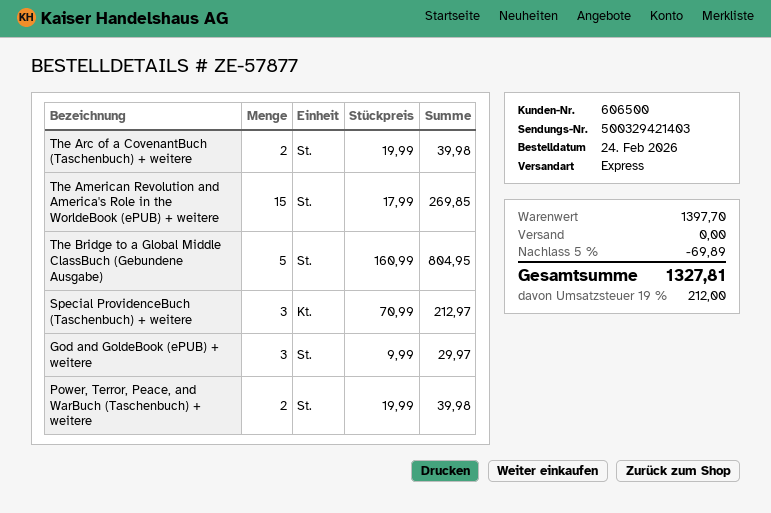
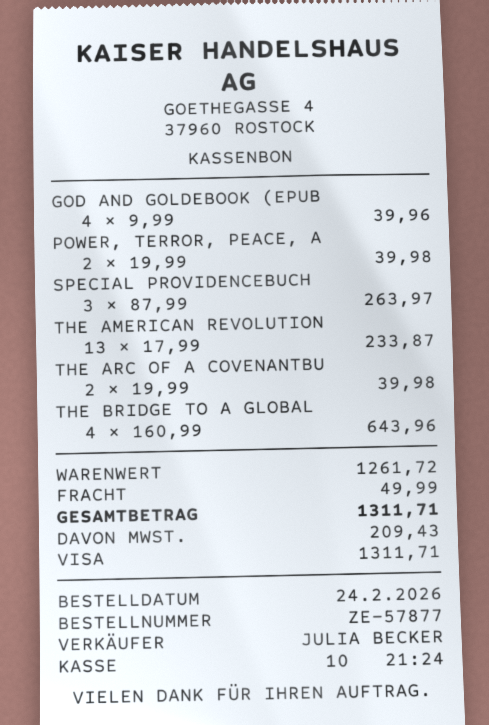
The American Revolution and America's Role in the WorldeBook (ePUB) + weitere: 15 x 17.99 = 269.85 -> 13 x 17.99 = 233.87
The Bridge to a Global Middle ClassBuch (Gebundene Ausgabe): 5 x 160.99 = 804.95 -> 4 x 160.99 = 643.96
Special ProvidenceBuch (Taschenbuch) + weitere: 3 x 70.99 = 212.97 -> 3 x 87.99 = 263.97
God and GoldeBook (ePUB) + weitere: 3 x 9.99 = 29.97 -> 4 x 9.99 = 39.96
subtotal: 1397.70 -> 1261.72
discount: 5% = 69.89 -> none
shipping: 0.00 -> 49.99
tax: 212.00 -> 209.43
total: 1327.81 -> 1311.71

